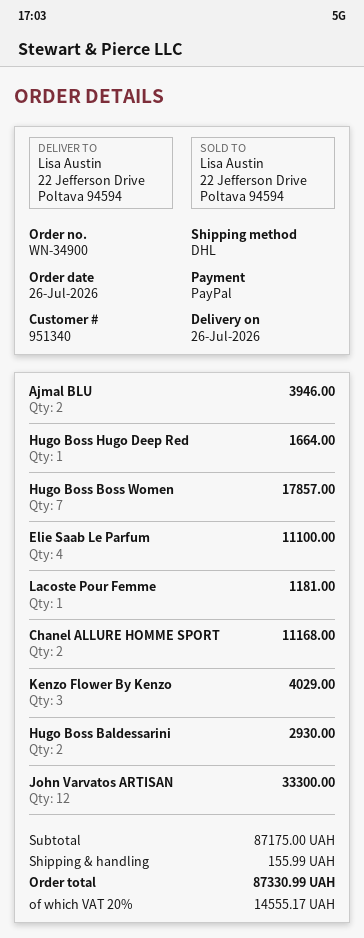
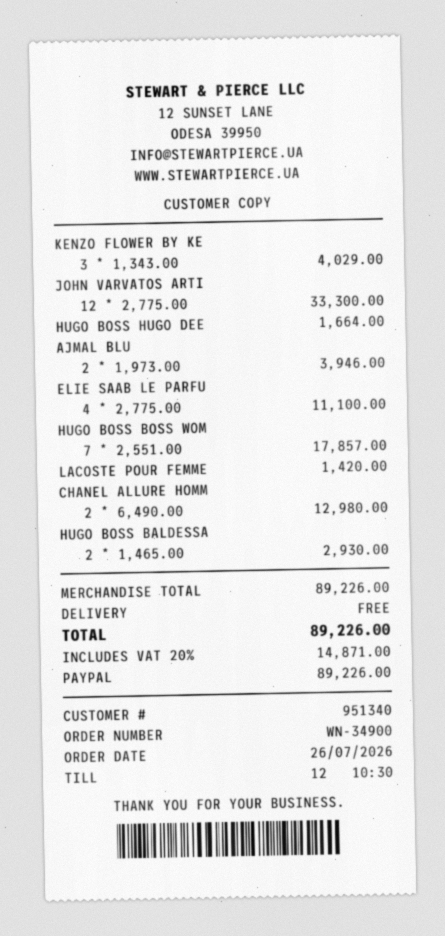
Lacoste Pour Femme: 1 for 1181.00 -> 1 for 1420.00
Chanel ALLURE HOMME SPORT: 2 for 11168.00 -> 2 for 12980.00
subtotal: 87175.00 -> 89226.00
shipping: 155.99 -> 0.00
tax: 20% = 14555.17 -> 20% = 14871.00
total: 87330.99 -> 89226.00

